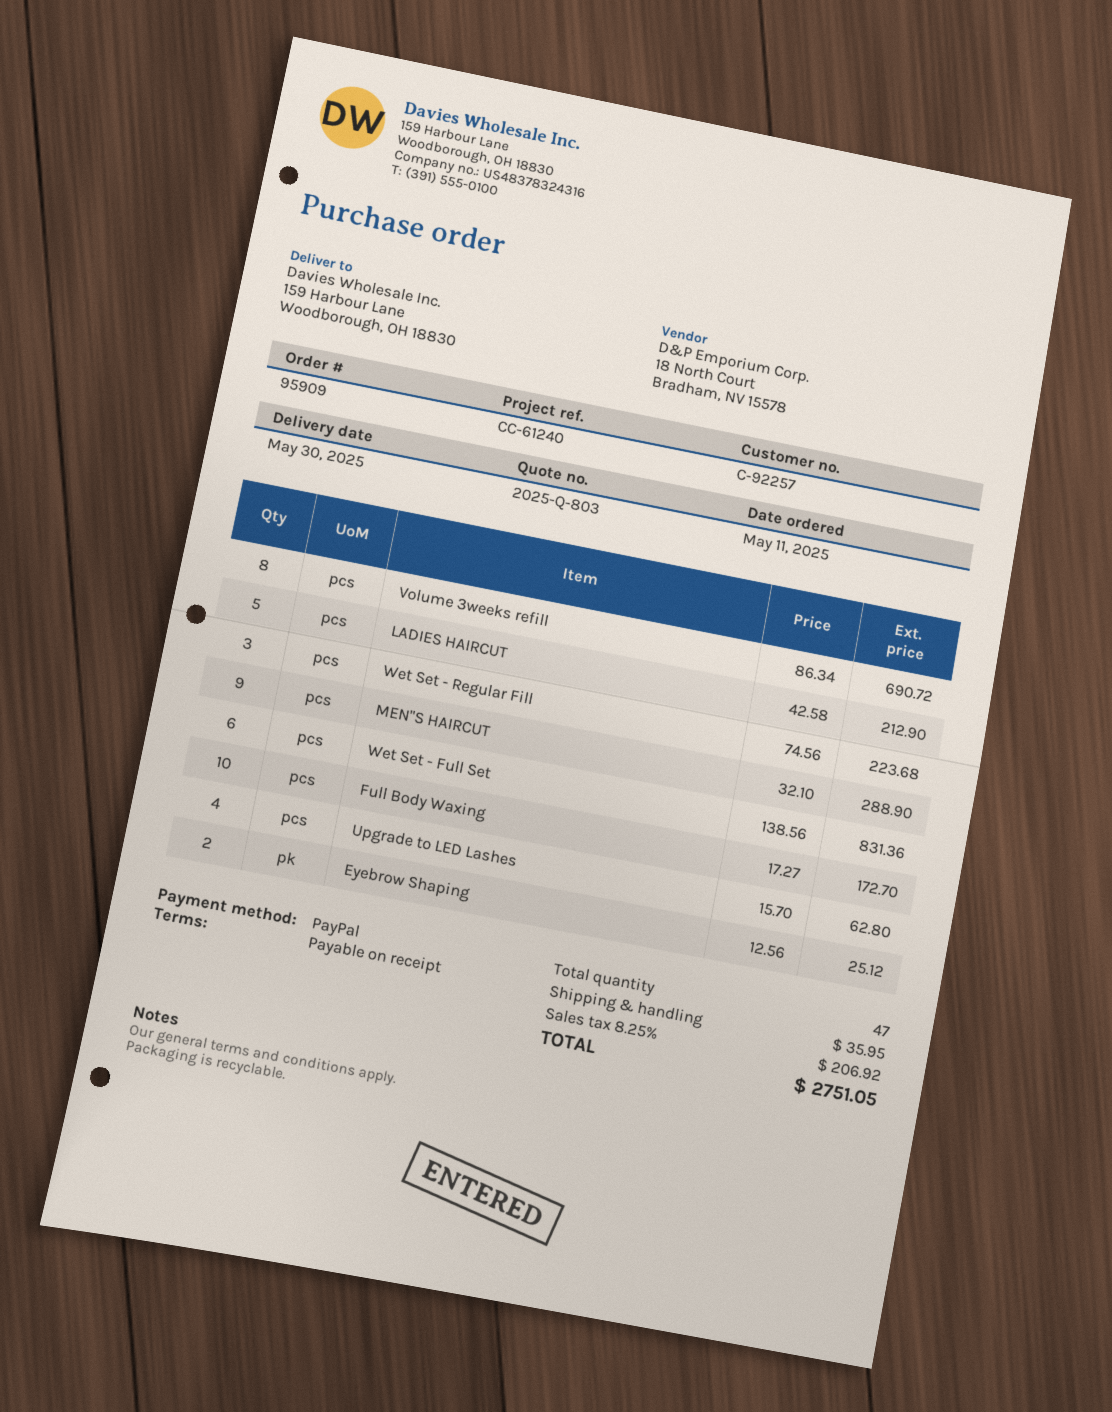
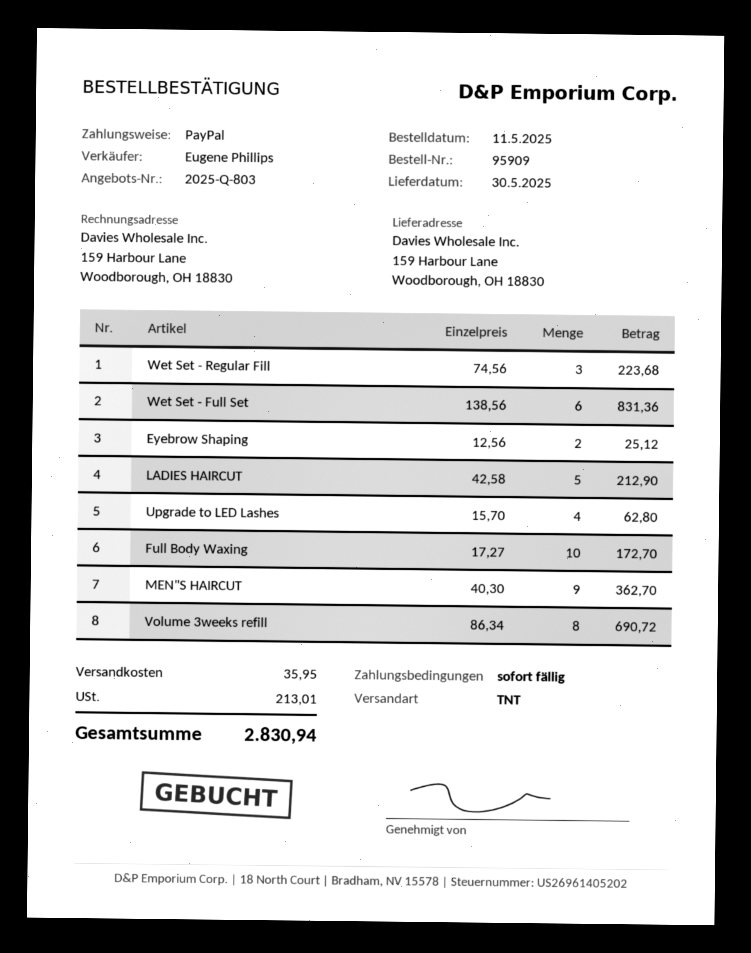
MEN"S HAIRCUT: 9 x 32.10 = 288.90 -> 9 x 40.30 = 362.70
tax: 206.92 -> 213.01
total: 2751.05 -> 2830.94

